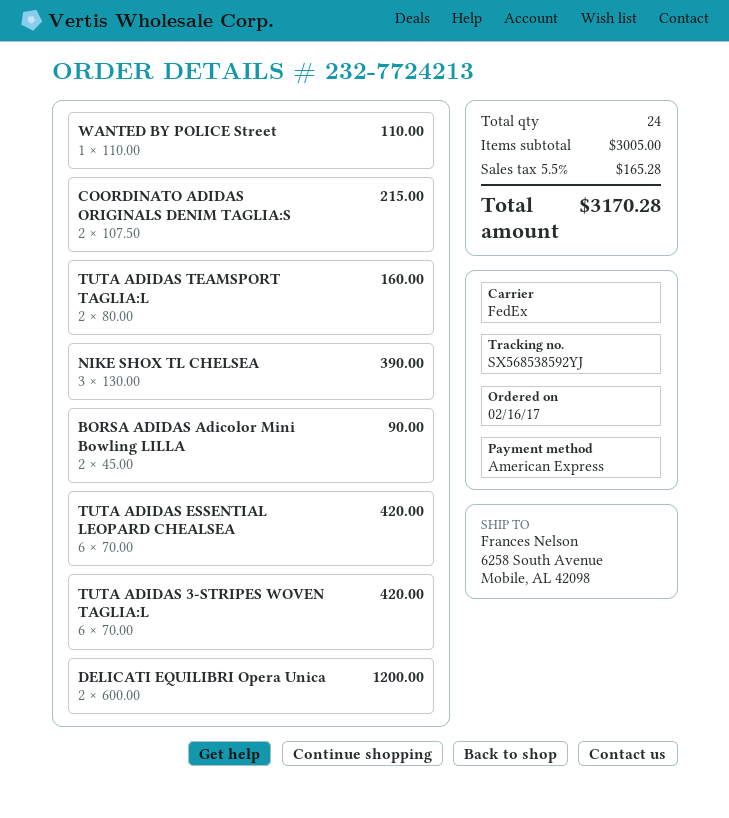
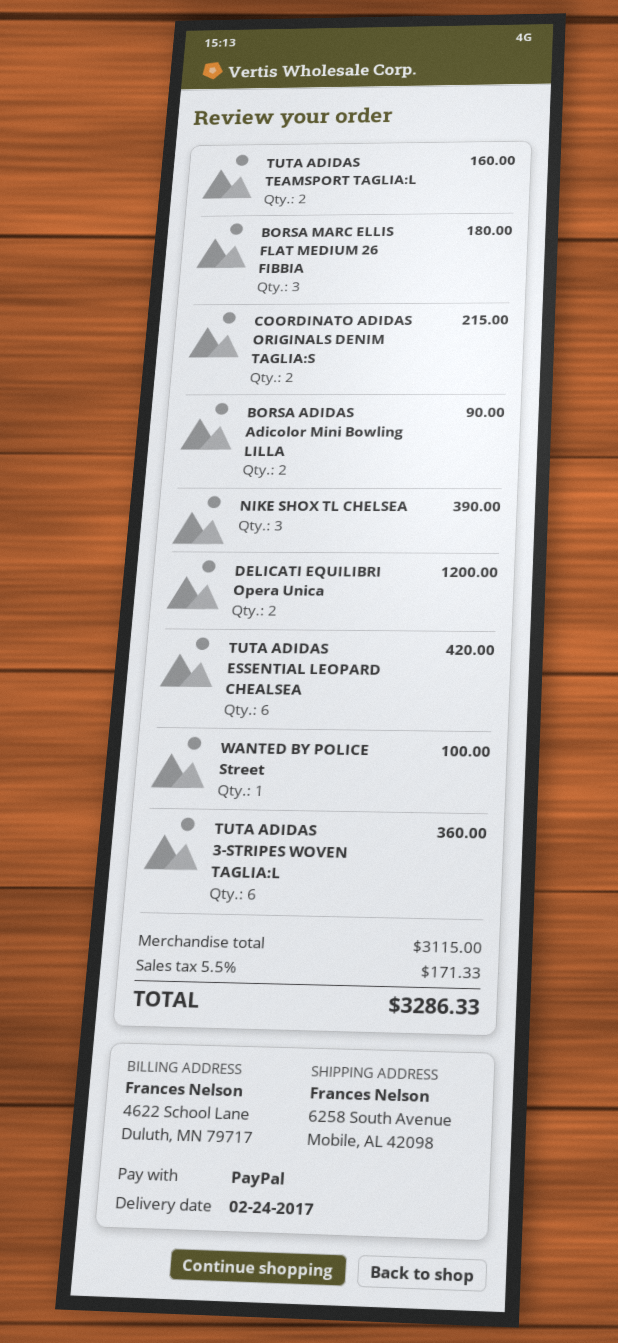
payment method: American Express -> PayPal
WANTED BY POLICE Street: 1 for 110.00 -> 1 for 100.00
TUTA ADIDAS 3-STRIPES WOVEN TAGLIA:L: 6 for 420.00 -> 6 for 360.00
BORSA MARC ELLIS FLAT MEDIUM 26 FIBBIA: none -> 3 for 180.00
subtotal: 3005.00 -> 3115.00
tax: 5.5% = 165.28 -> 5.5% = 171.33
total: 3170.28 -> 3286.33

